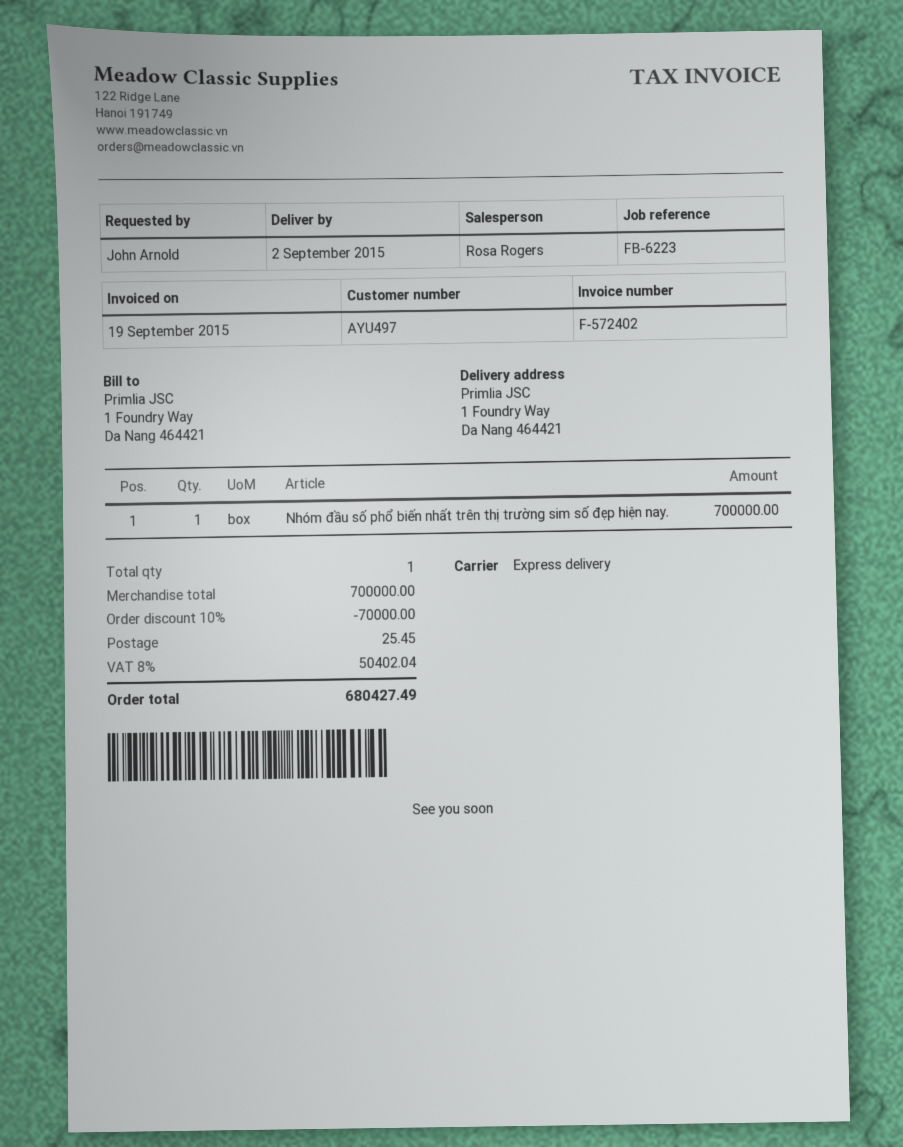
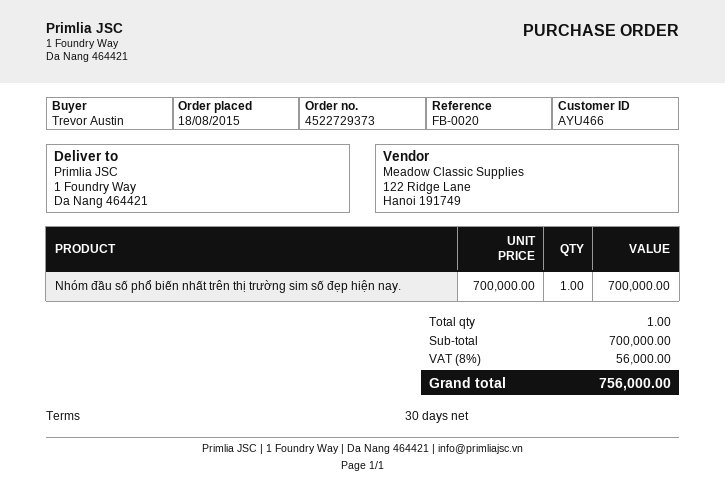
customer number: AYU497 -> AYU466
reference: FB-6223 -> FB-0020
ordered by: John Arnold -> Trevor Austin
discount: 10% = 70000.00 -> none
shipping: 25.45 -> none
tax: 8% = 50402.04 -> 8% = 56000.00
total: 680427.49 -> 756000.00

